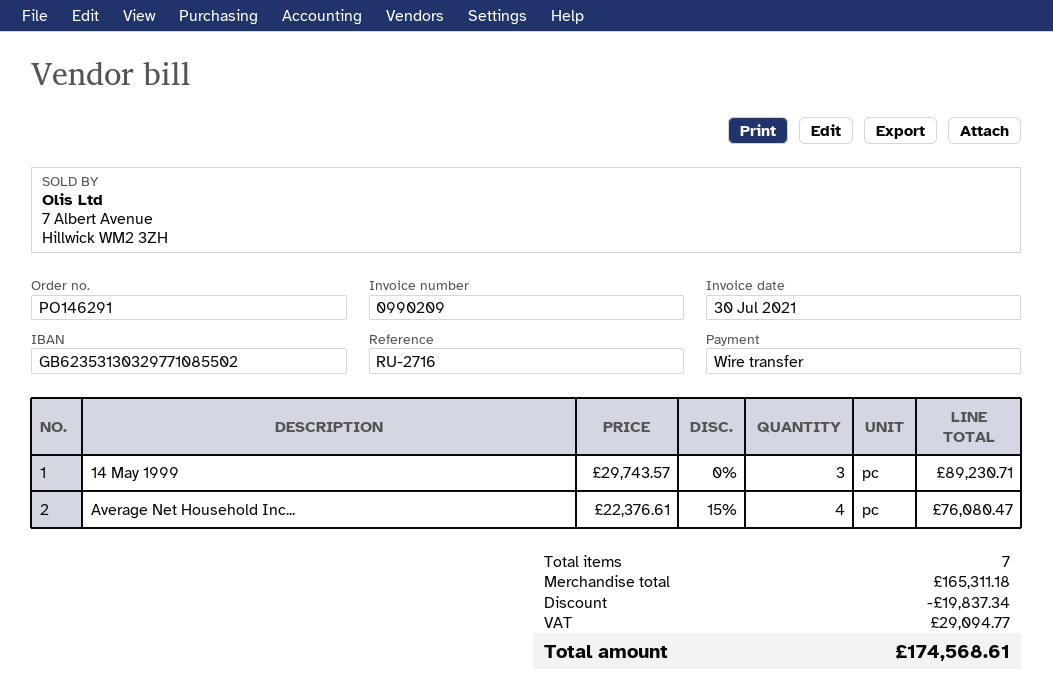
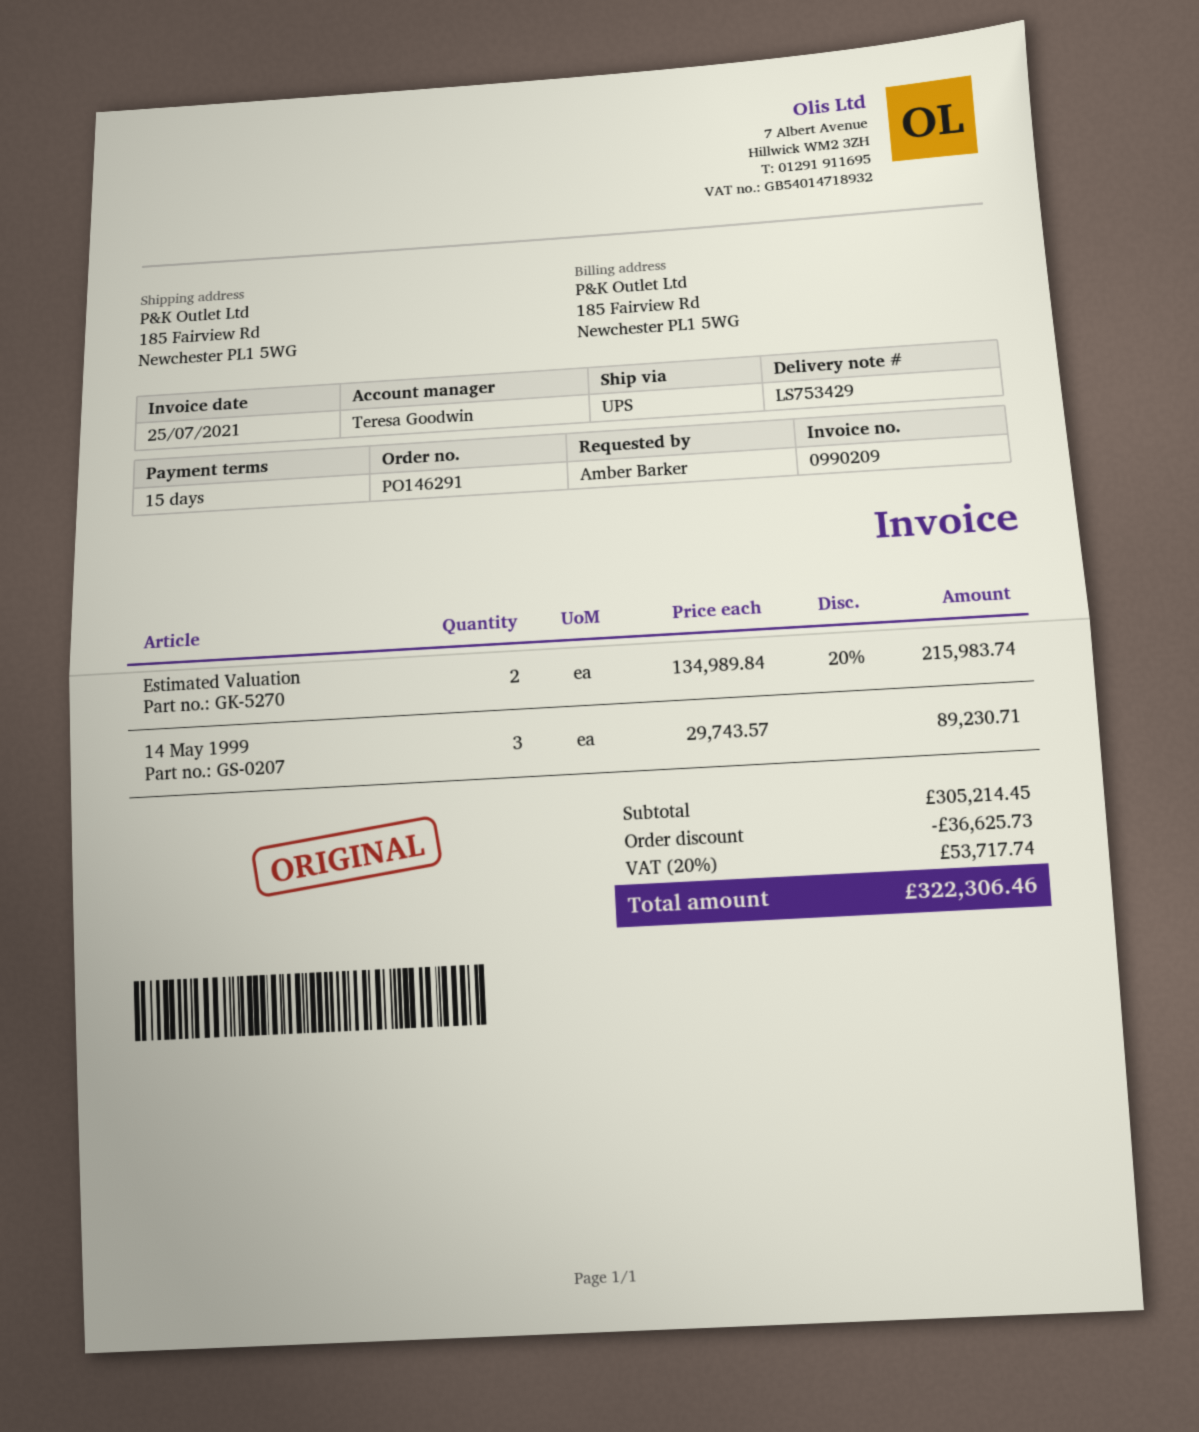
invoice date: 2021-07-30 -> 2021-07-25
Average Net Household Inc...: 4 x 22376.61 - 15% = 76080.47 -> none
Estimated Valuation: none -> 2 x 134989.84 - 20% = 215983.74
subtotal: 165311.18 -> 305214.45
discount: 19837.34 -> 36625.73
tax: 29094.77 -> 53717.74
total: 174568.61 -> 322306.46

